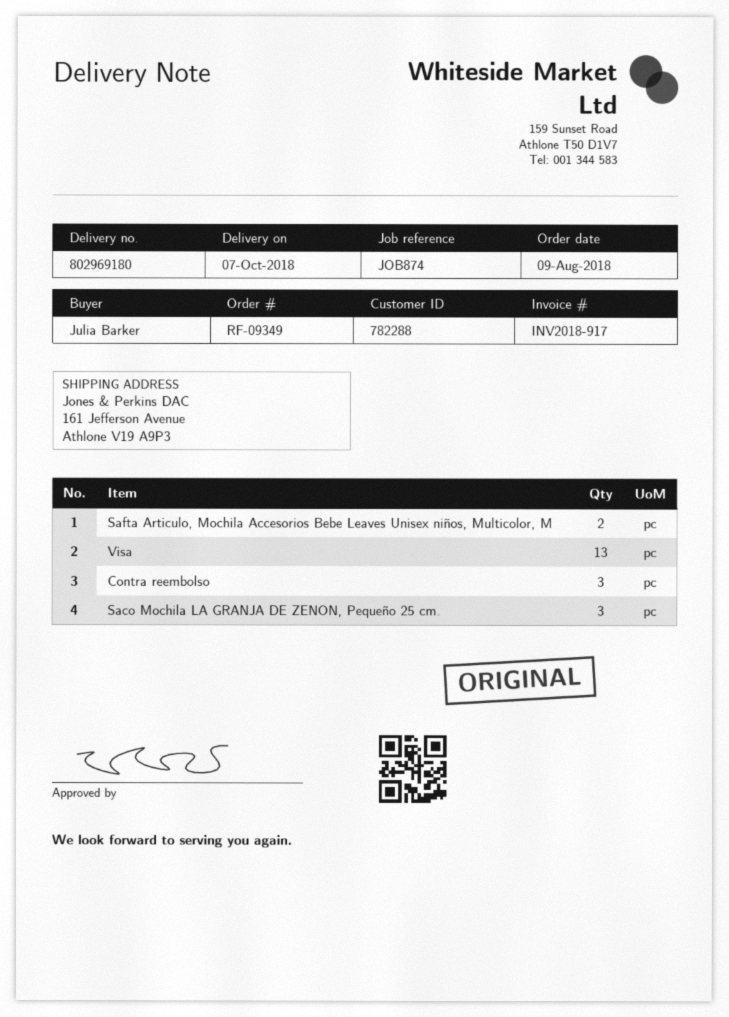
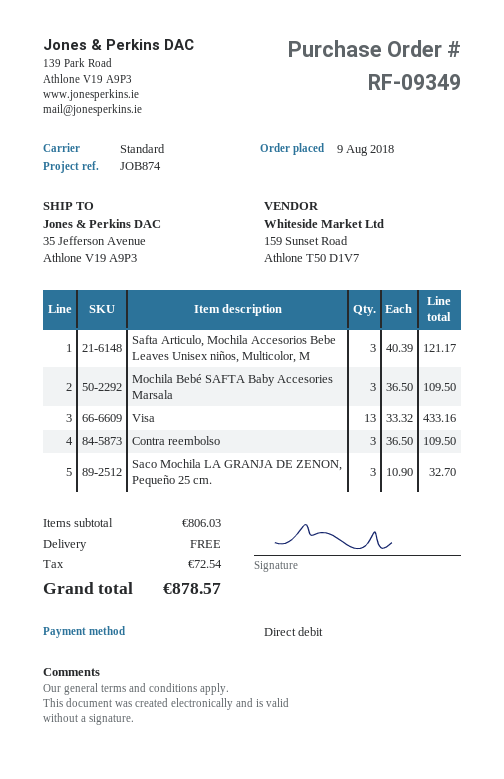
ship to: 161 Jefferson Avenue, Athlone V19 A9P3 -> 35 Jefferson Avenue, Athlone V19 A9P3
Safta Articulo, Mochila Accesorios Bebe Leaves Unisex niños, Multicolor, M: 2 -> 3
Mochila Bebé SAFTA Baby Accesories Marsala: none -> 3

